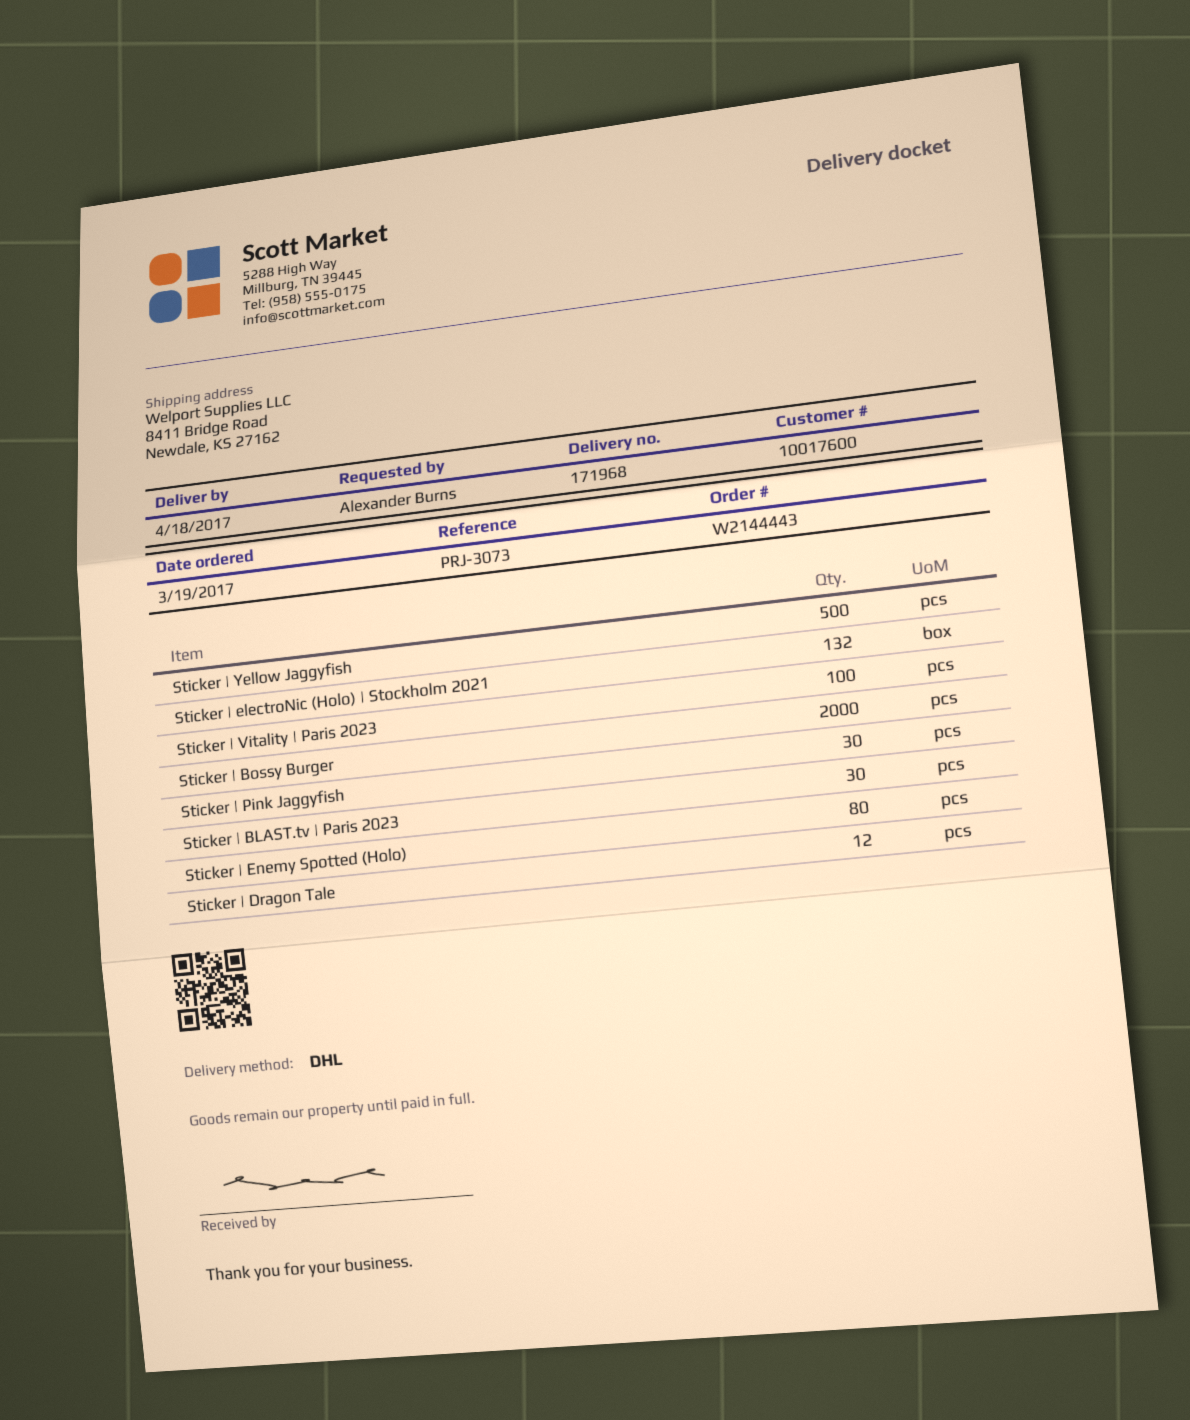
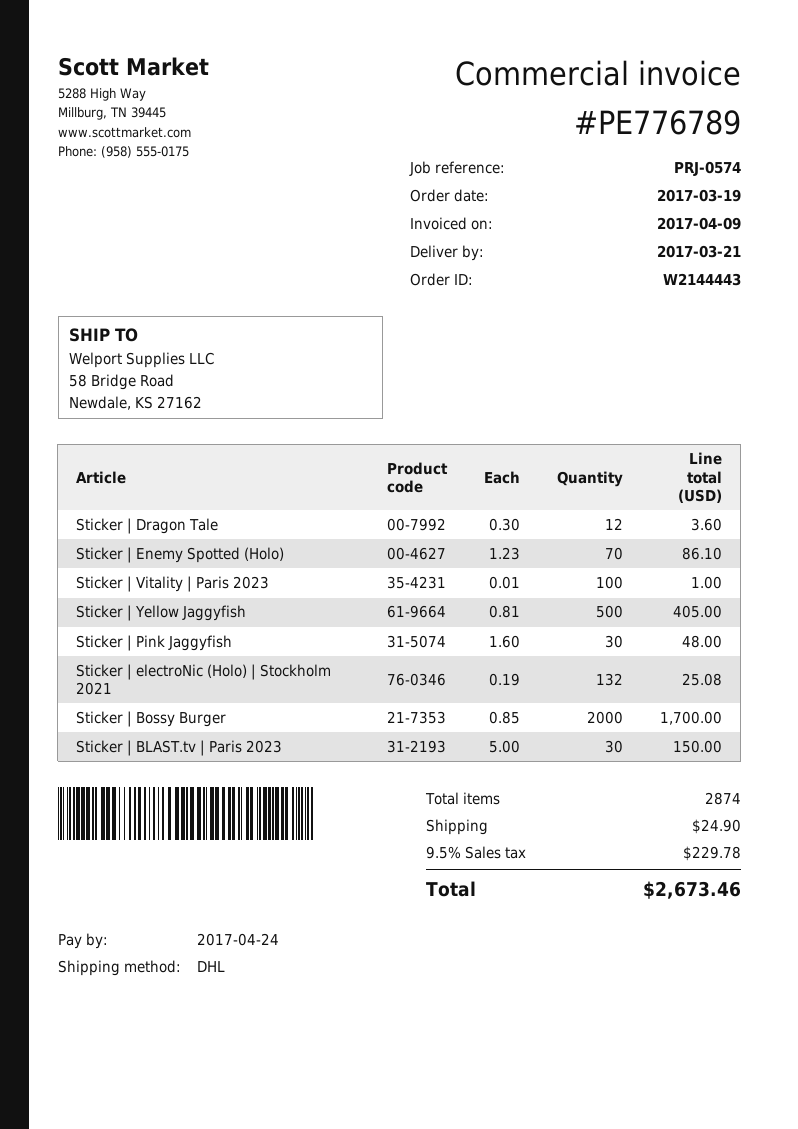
delivery date: 2017-04-18 -> 2017-03-21
reference: PRJ-3073 -> PRJ-0574
ship to: 8411 Bridge Road, Newdale, KS 27162 -> 58 Bridge Road, Newdale, KS 27162
Sticker | Enemy Spotted (Holo): 80 -> 70

